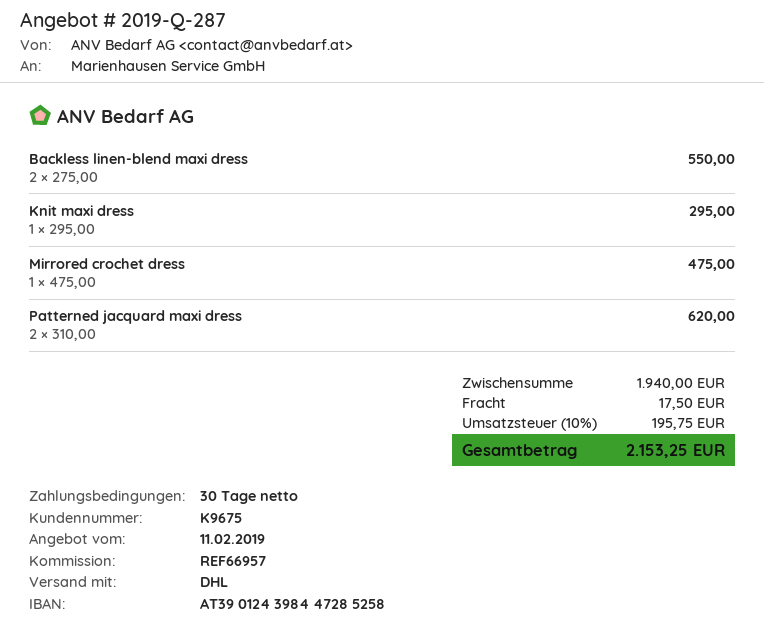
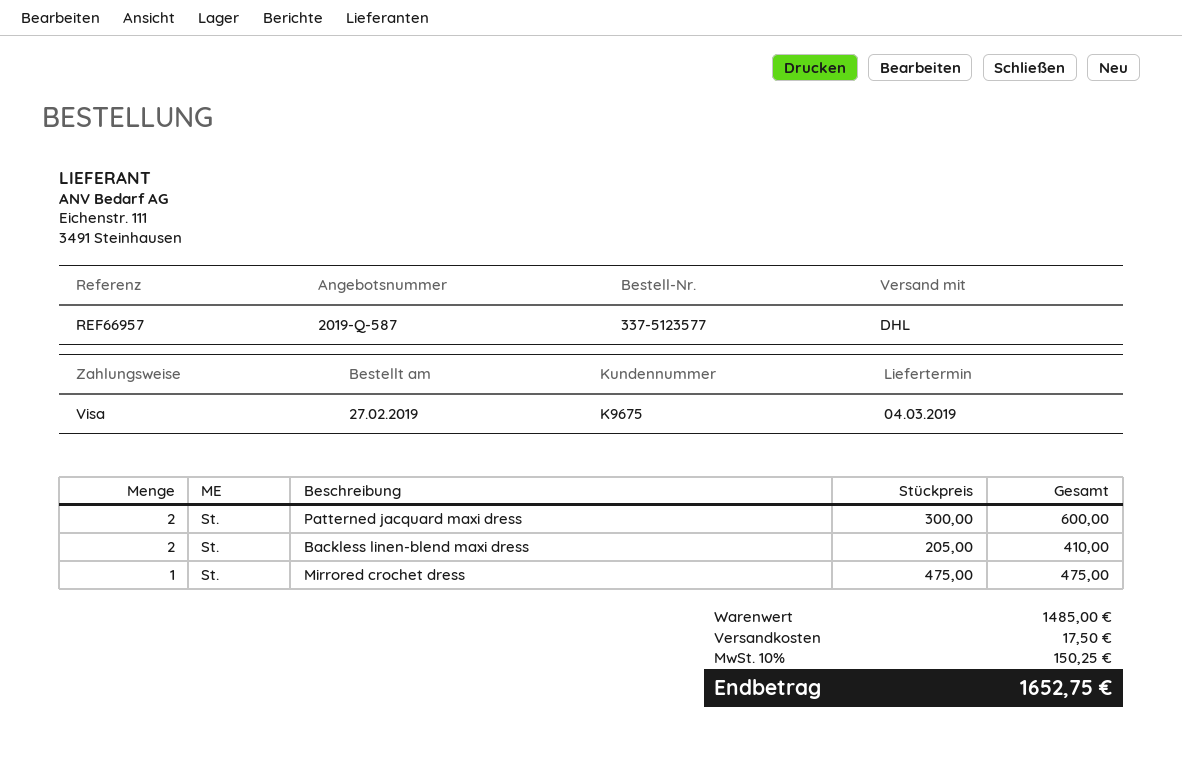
quote number: 2019-Q-287 -> 2019-Q-587
Backless linen-blend maxi dress: 2 x 275.00 = 550.00 -> 2 x 205.00 = 410.00
Knit maxi dress: 1 x 295.00 = 295.00 -> none
Patterned jacquard maxi dress: 2 x 310.00 = 620.00 -> 2 x 300.00 = 600.00
subtotal: 1940.00 -> 1485.00
tax: 10% = 195.75 -> 10% = 150.25
total: 2153.25 -> 1652.75

